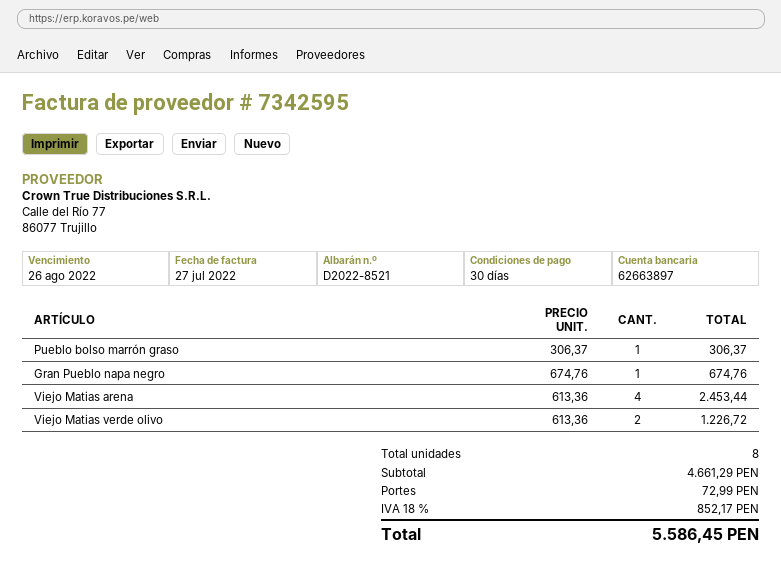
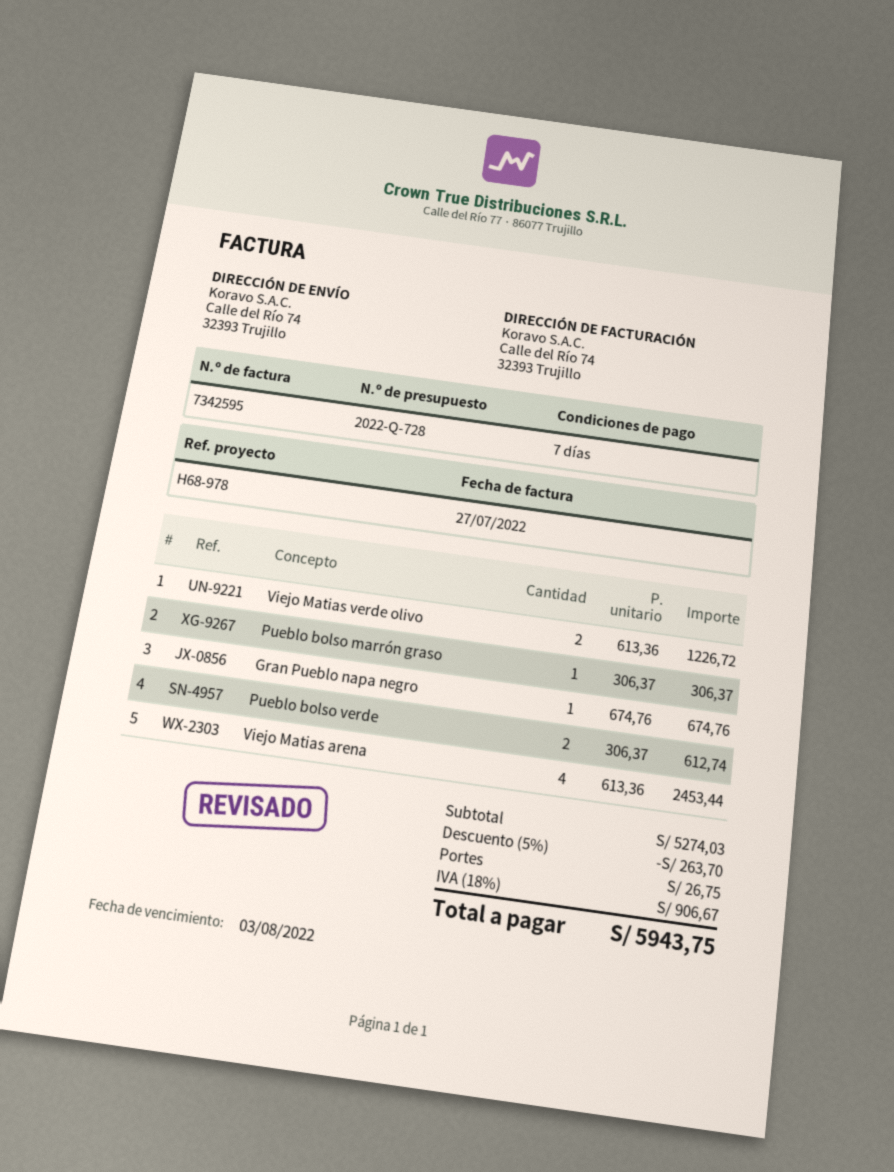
payment terms: 30 days -> 7 days
due date: 2022-08-26 -> 2022-08-03
Pueblo bolso verde: none -> 2 x 306.37 = 612.74
subtotal: 4661.29 -> 5274.03
discount: none -> 5% = 263.70
shipping: 72.99 -> 26.75
tax: 18% = 852.17 -> 18% = 906.67
total: 5586.45 -> 5943.75

